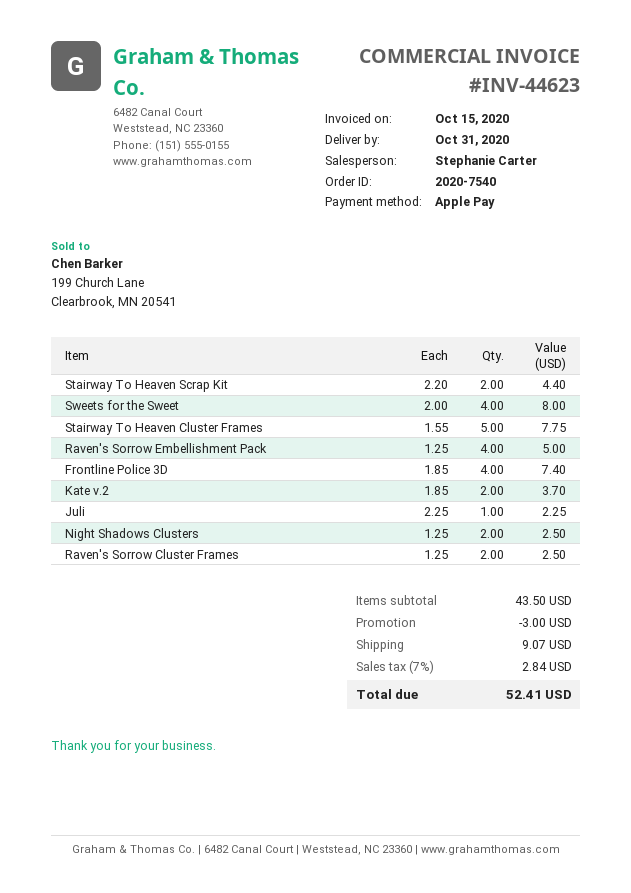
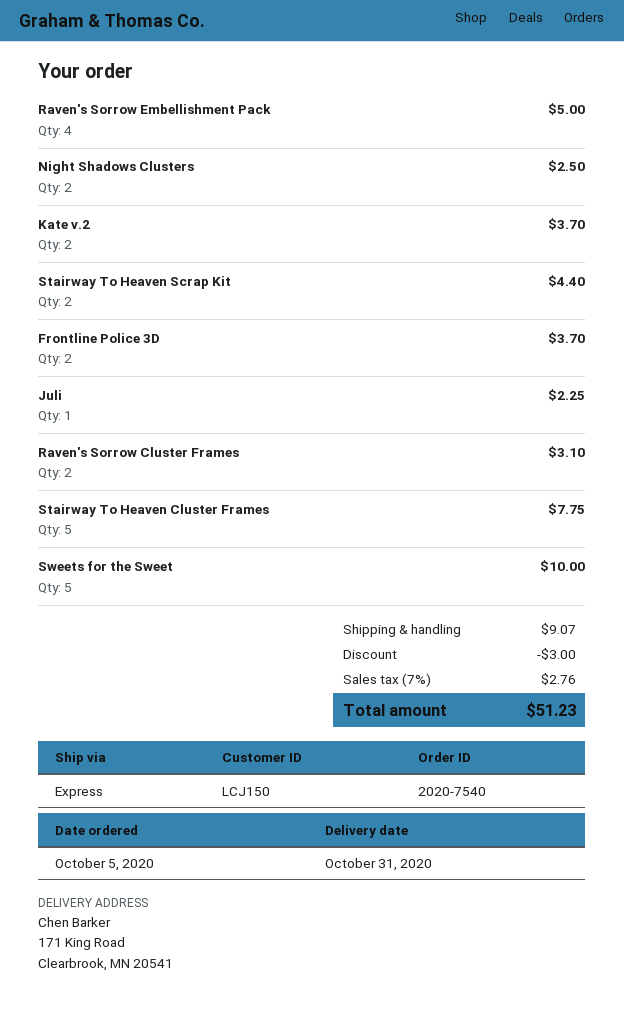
Sweets for the Sweet: 4 for 8.00 -> 5 for 10.00
Frontline Police 3D: 4 for 7.40 -> 2 for 3.70
Raven's Sorrow Cluster Frames: 2 for 2.50 -> 2 for 3.10
tax: 7% = 2.84 -> 7% = 2.76
total: 52.41 -> 51.23

